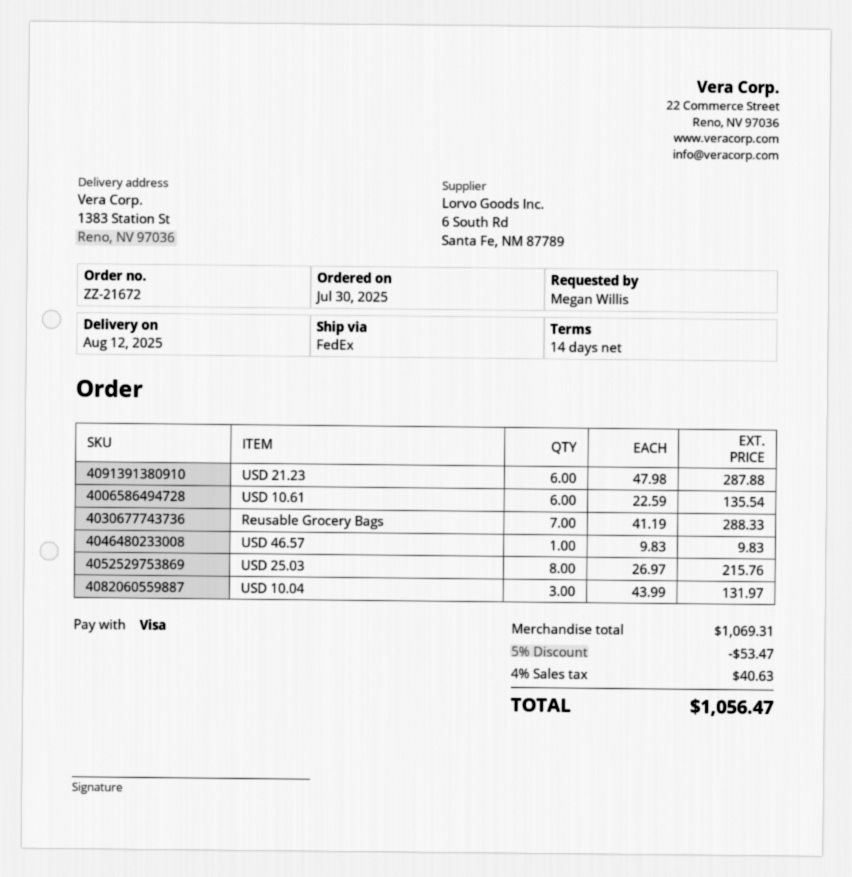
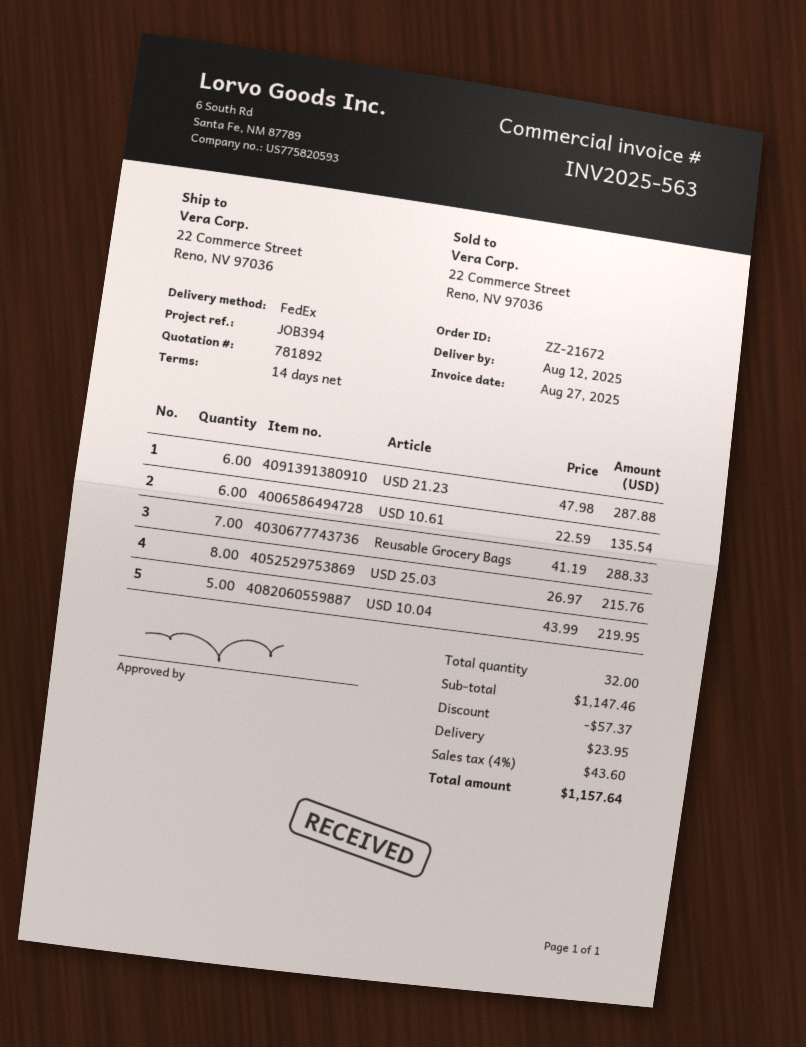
ship to: 1383 Station St, Reno, NV 97036 -> 22 Commerce Street, Reno, NV 97036
USD 46.57: 1 x 9.83 = 9.83 -> none
USD 10.04: 3 x 43.99 = 131.97 -> 5 x 43.99 = 219.95
subtotal: 1069.31 -> 1147.46
discount: 53.47 -> 57.37
shipping: none -> 23.95
tax: 4% = 40.63 -> 4% = 43.60
total: 1056.47 -> 1157.64

